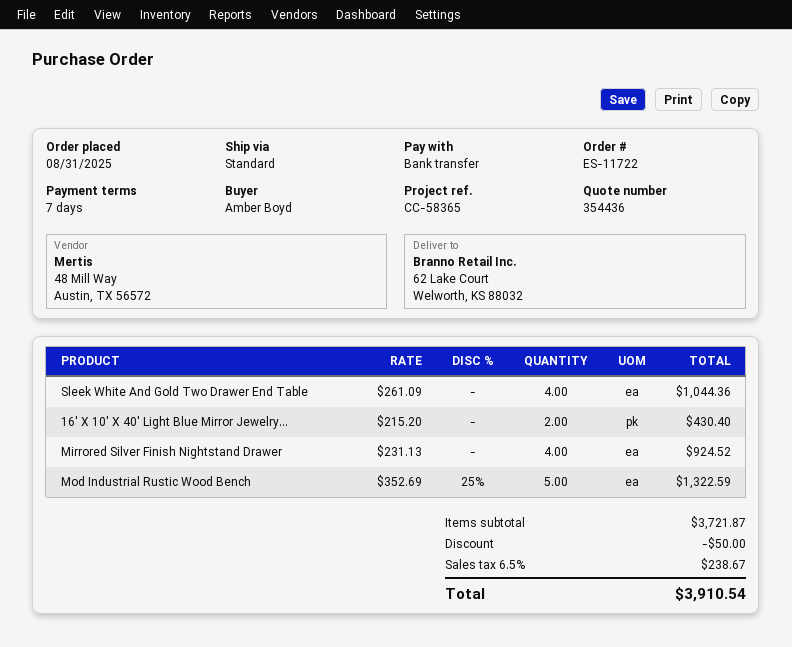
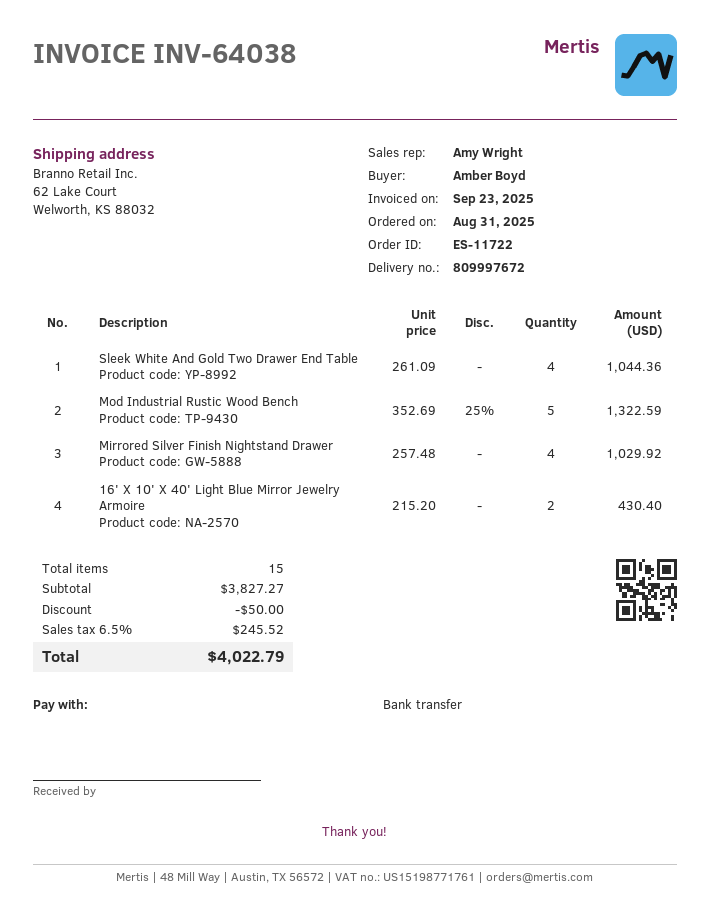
Mirrored Silver Finish Nightstand Drawer: 4 x 231.13 = 924.52 -> 4 x 257.48 = 1029.92
subtotal: 3721.87 -> 3827.27
tax: 6.5% = 238.67 -> 6.5% = 245.52
total: 3910.54 -> 4022.79

